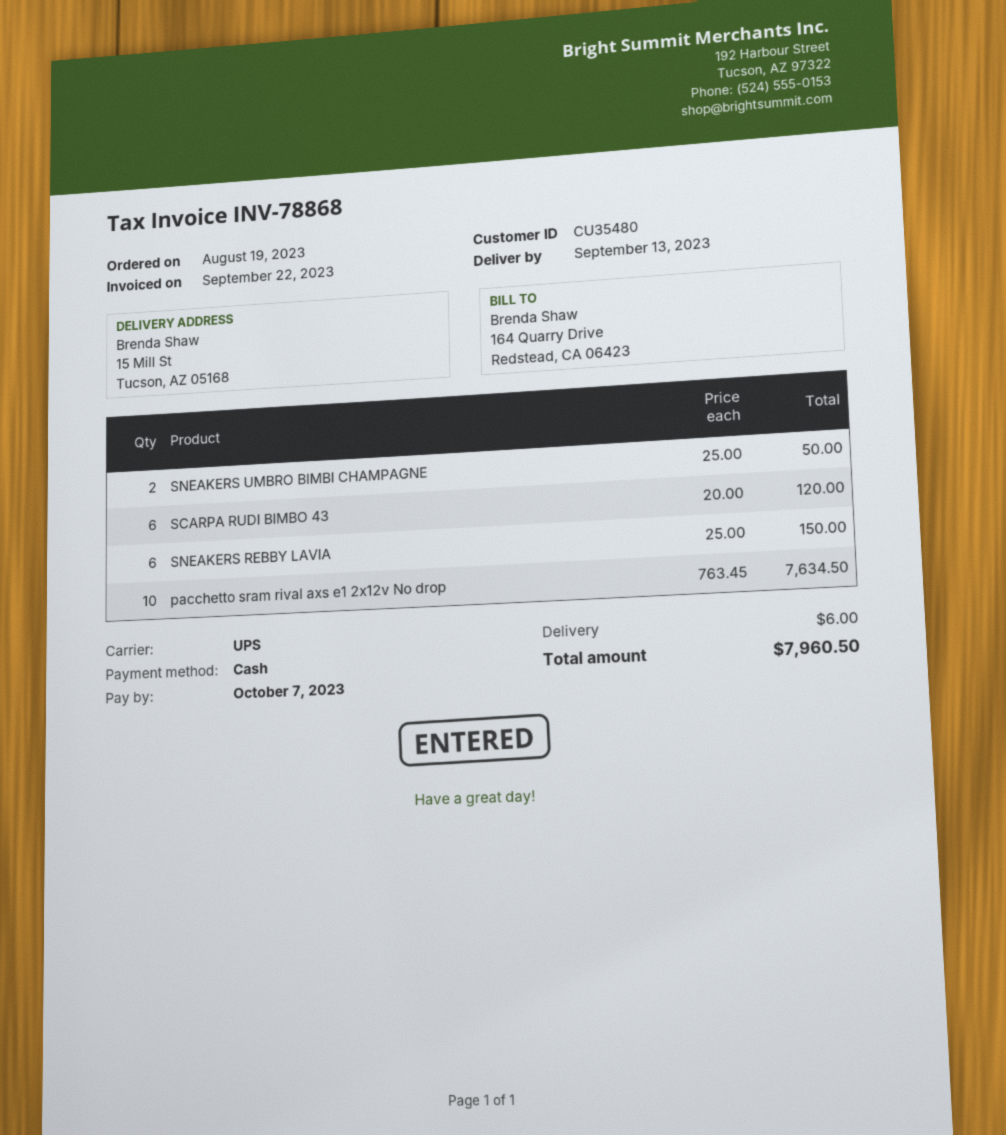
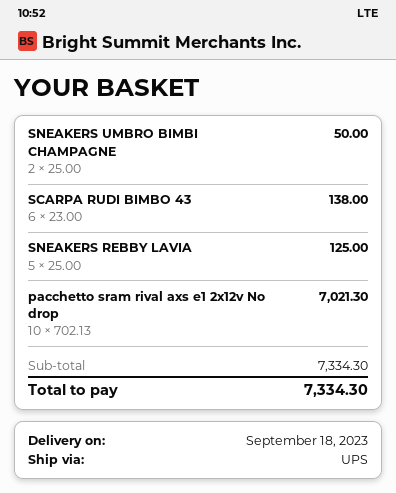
delivery date: 2023-09-13 -> 2023-09-18
SCARPA RUDI BIMBO 43: 6 x 20.00 = 120.00 -> 6 x 23.00 = 138.00
SNEAKERS REBBY LAVIA: 6 x 25.00 = 150.00 -> 5 x 25.00 = 125.00
pacchetto sram rival axs e1 2x12v No drop: 10 x 763.45 = 7634.50 -> 10 x 702.13 = 7021.30
shipping: 6.00 -> none
total: 7960.50 -> 7334.30

